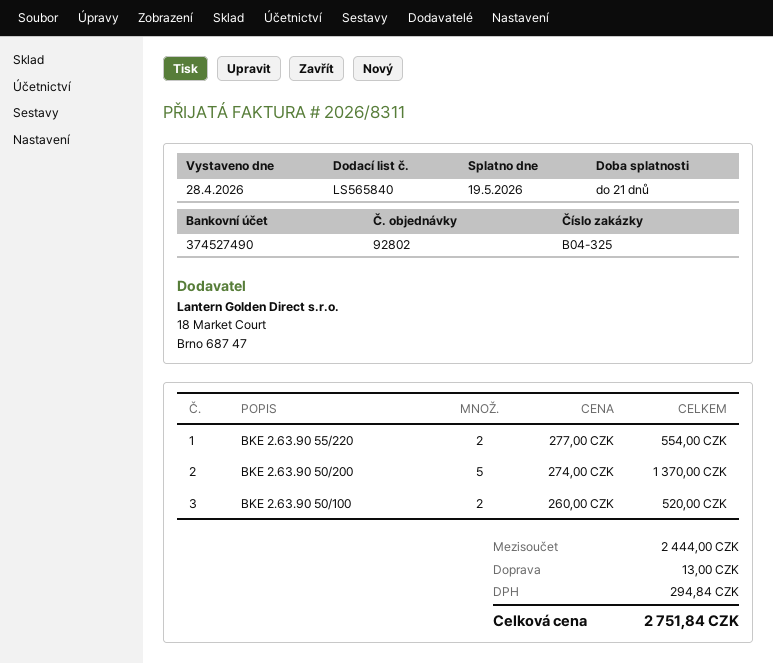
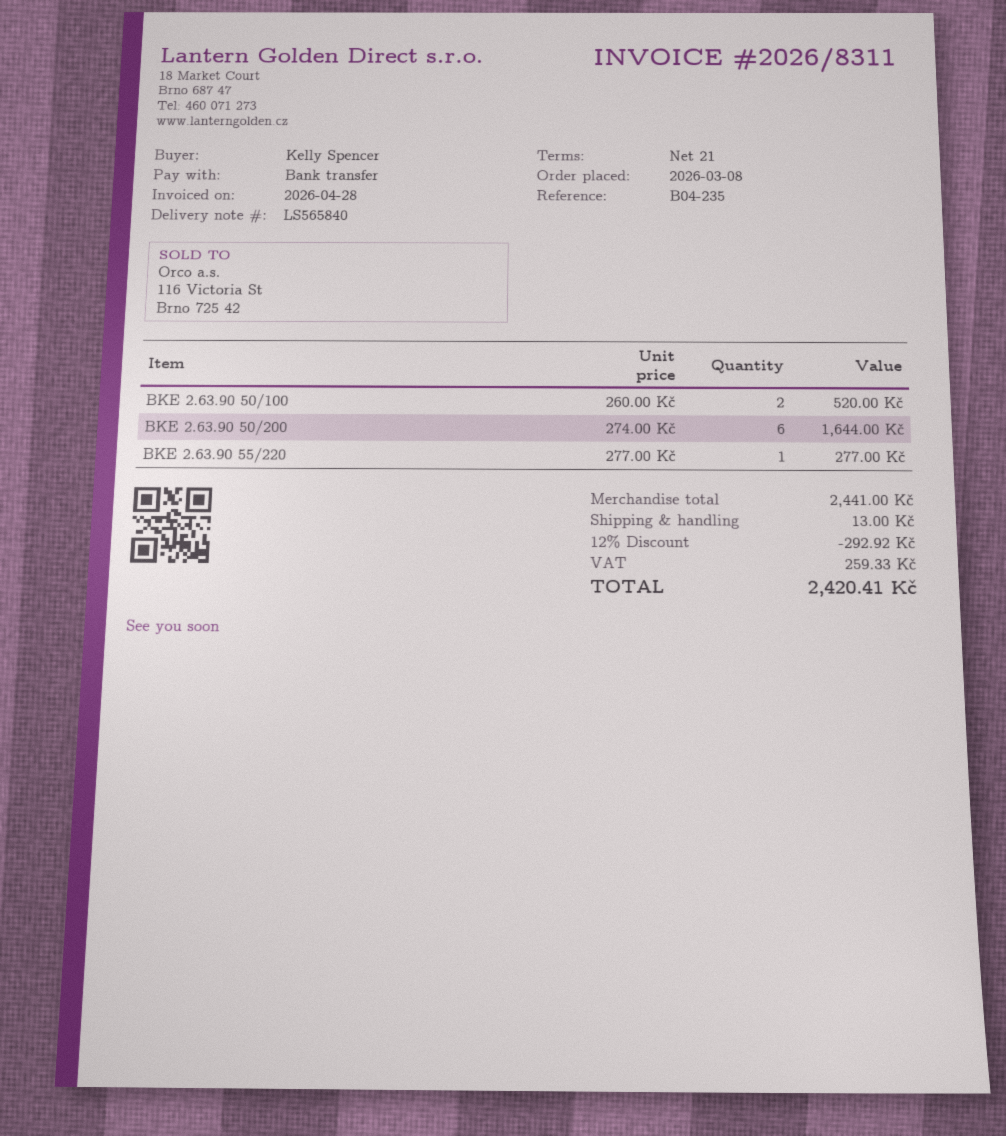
reference: B04-325 -> B04-235
BKE 2.63.90 55/220: 2 x 277.00 = 554.00 -> 1 x 277.00 = 277.00
BKE 2.63.90 50/200: 5 x 274.00 = 1370.00 -> 6 x 274.00 = 1644.00
subtotal: 2444.00 -> 2441.00
discount: none -> 12% = 292.92
tax: 294.84 -> 259.33
total: 2751.84 -> 2420.41

